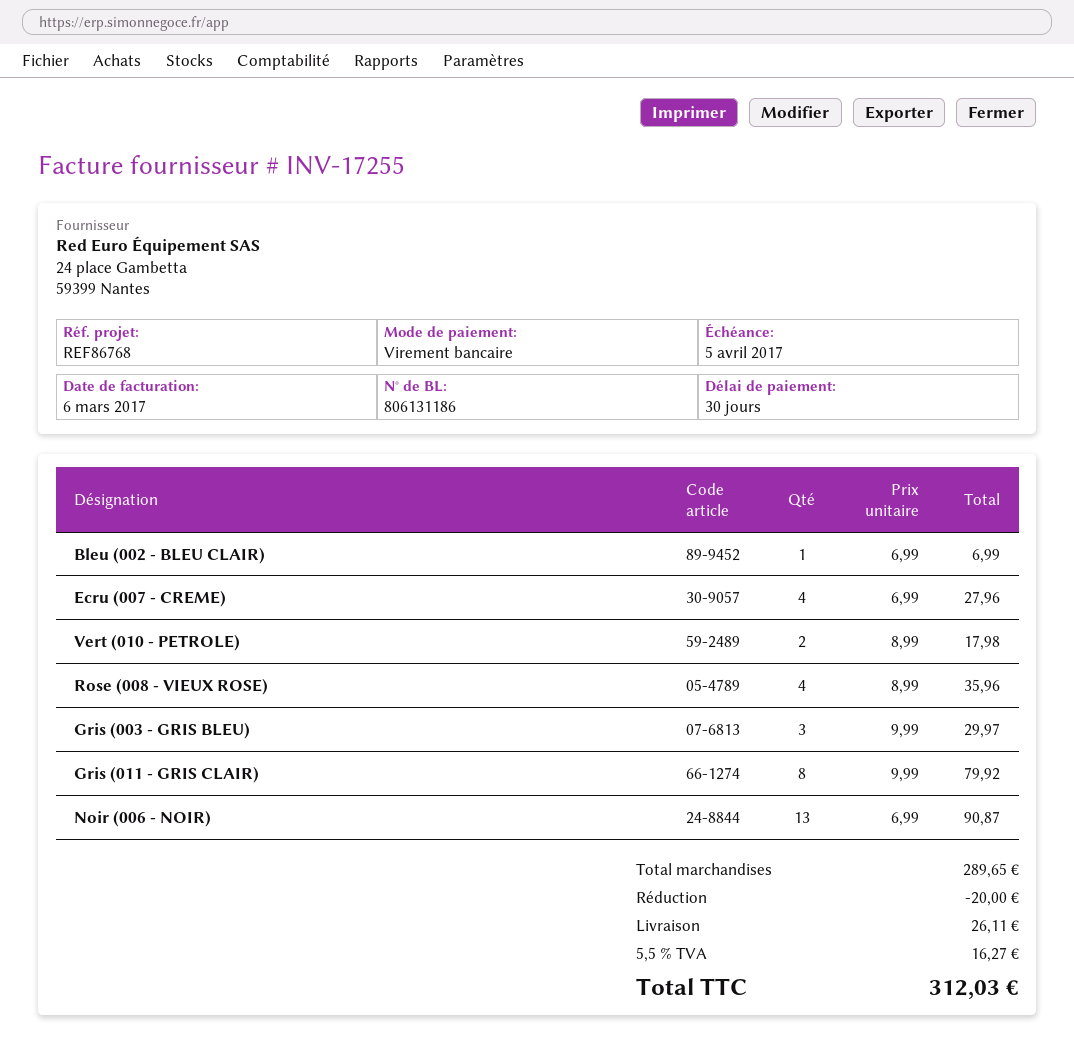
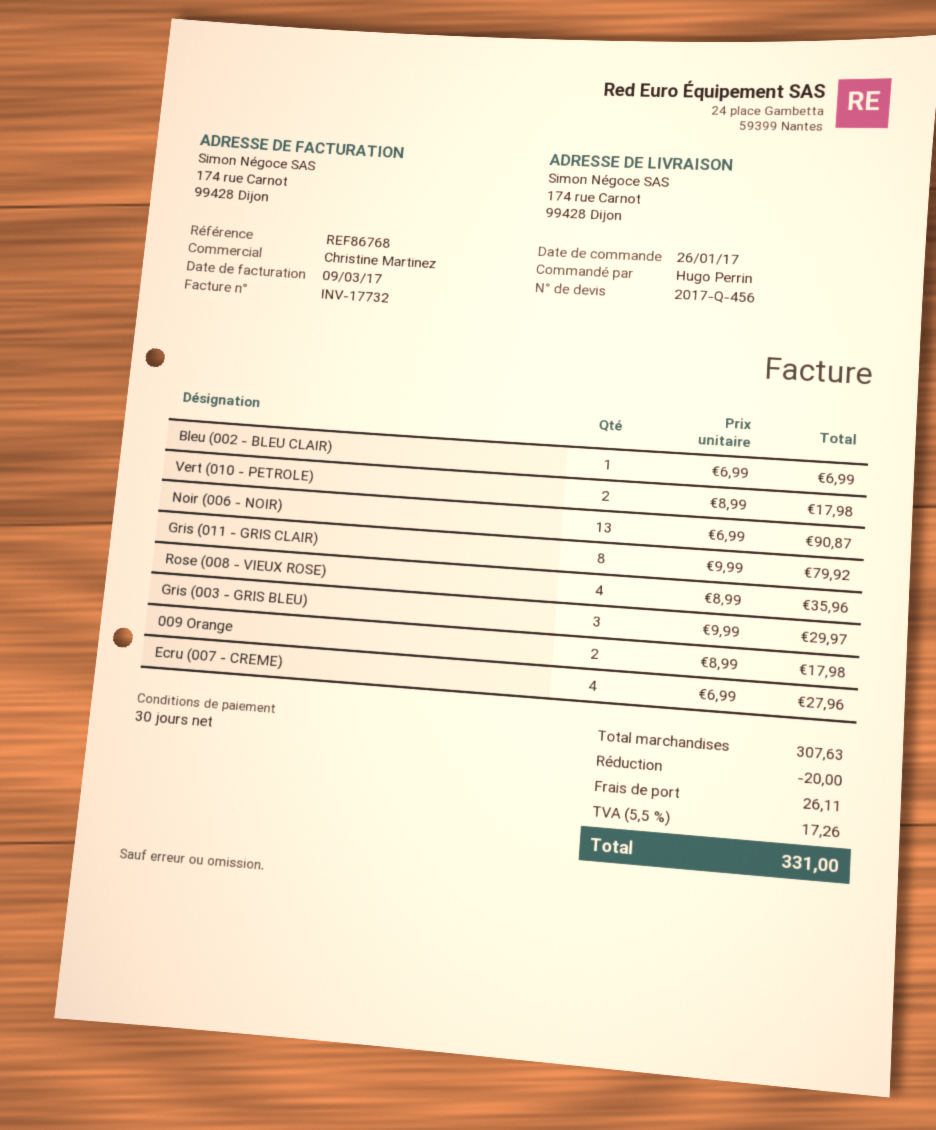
invoice number: INV-17255 -> INV-17732
invoice date: 2017-03-06 -> 2017-03-09
009 Orange: none -> 2 x 8.99 = 17.98
subtotal: 289.65 -> 307.63
tax: 5.5% = 16.27 -> 5.5% = 17.26
total: 312.03 -> 331.00

